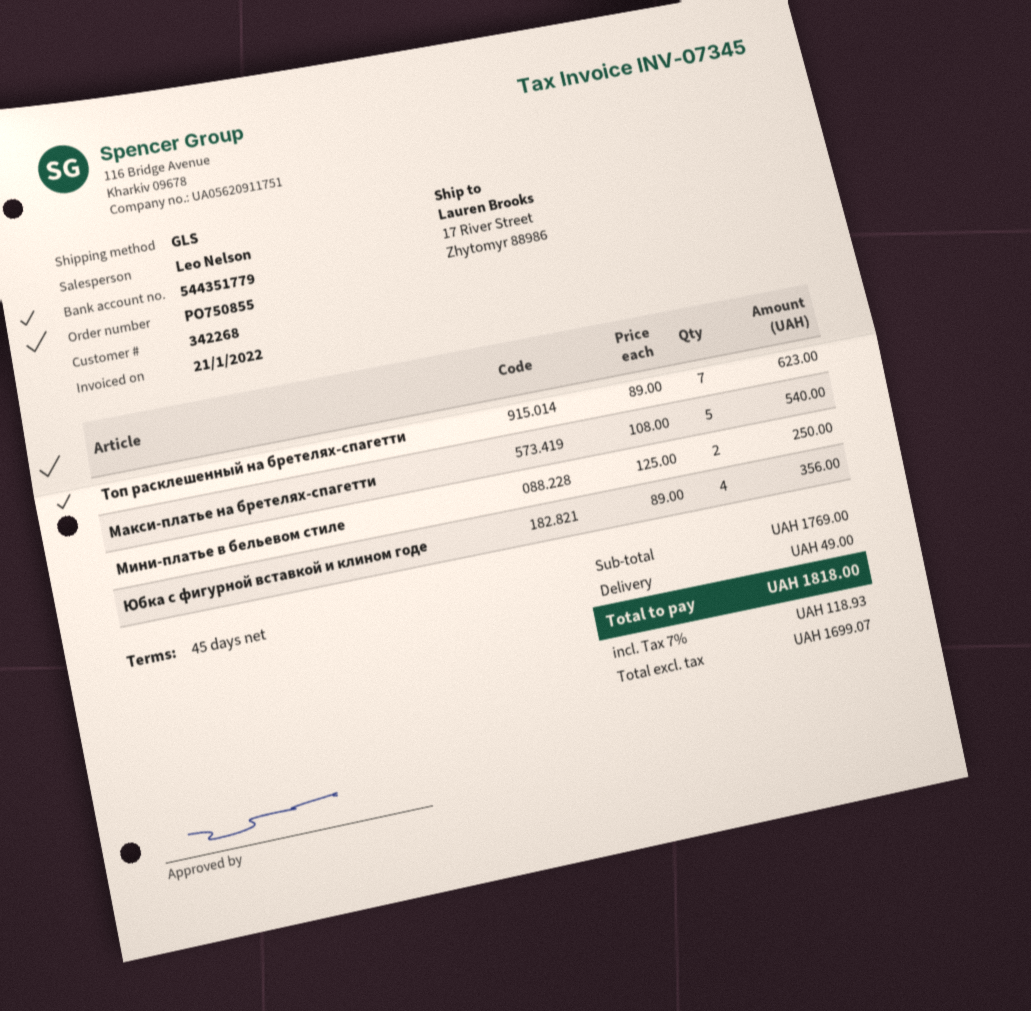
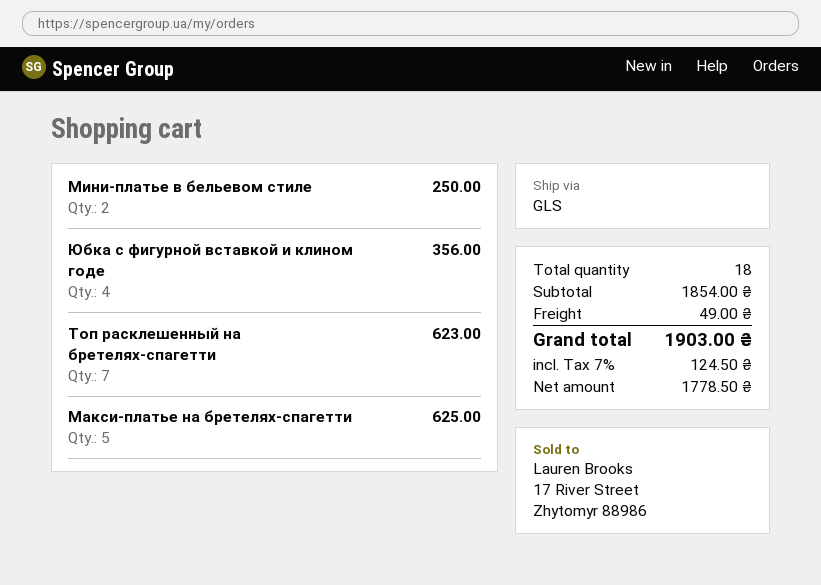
Макси-платье на бретелях-спагетти: 5 for 540.00 -> 5 for 625.00
subtotal: 1769.00 -> 1854.00
net: 1699.07 -> 1778.50
tax: 7% = 118.93 -> 7% = 124.50
total: 1818.00 -> 1903.00

